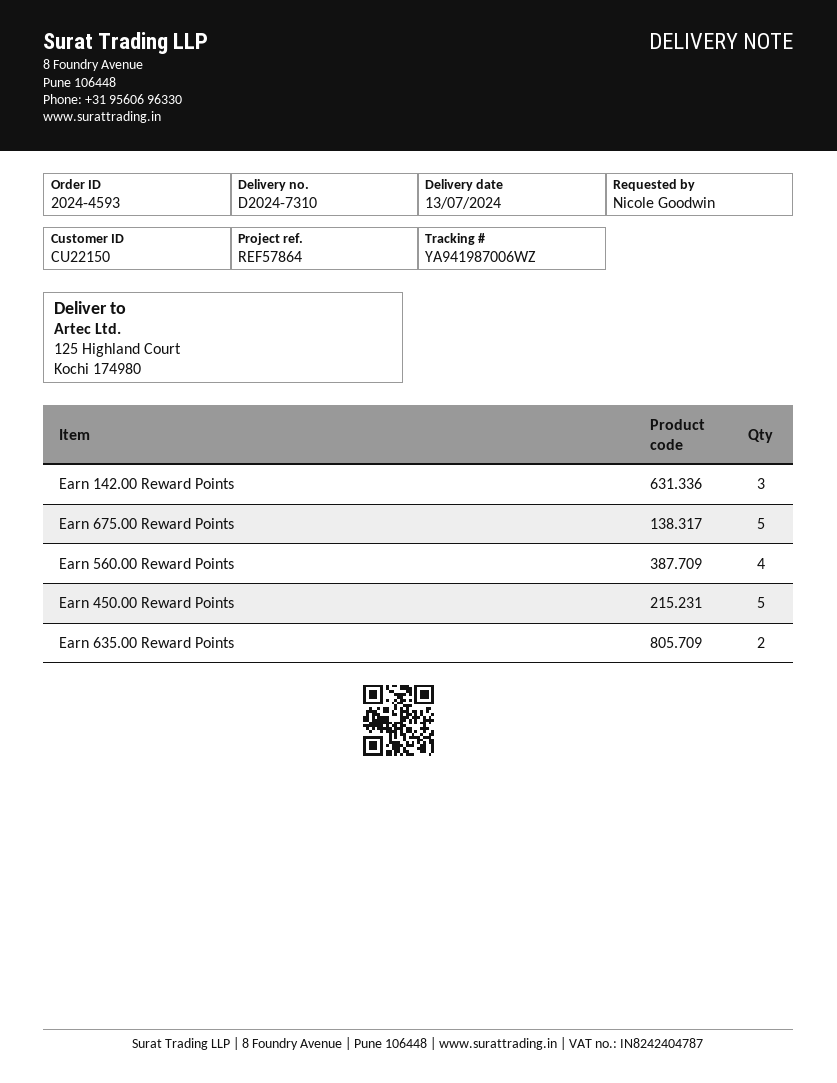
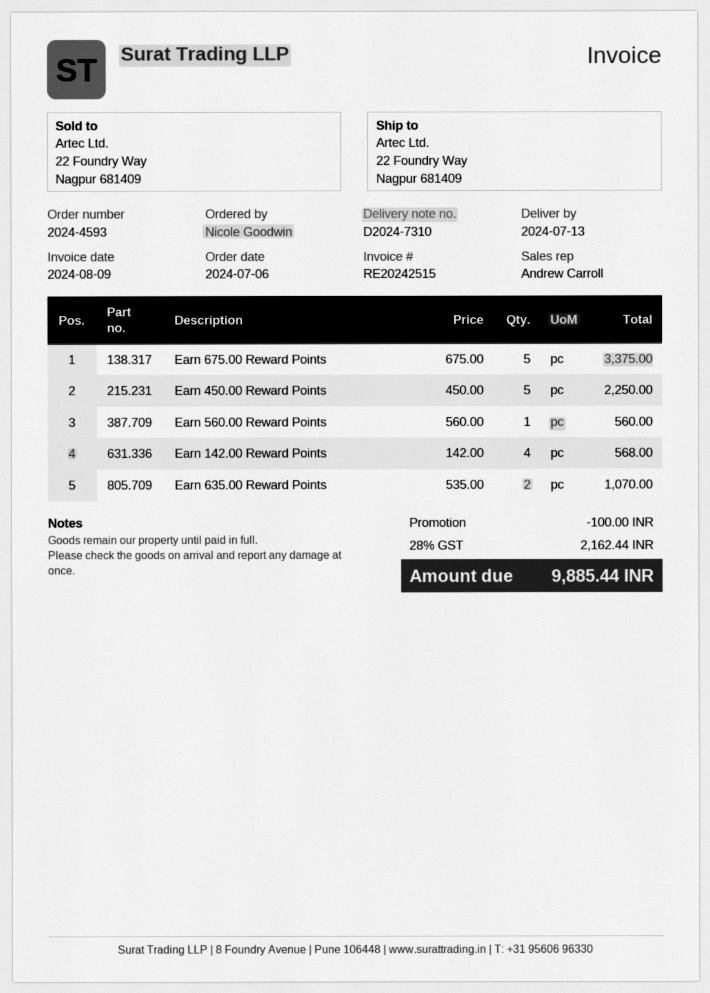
ship to: 125 Highland Court, Kochi 174980 -> 22 Foundry Way, Nagpur 681409
Earn 142.00 Reward Points: 3 -> 4
Earn 560.00 Reward Points: 4 -> 1

